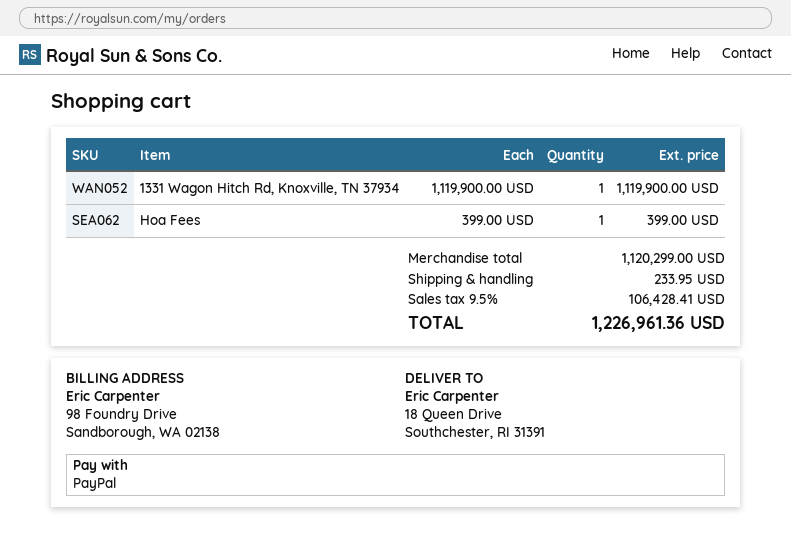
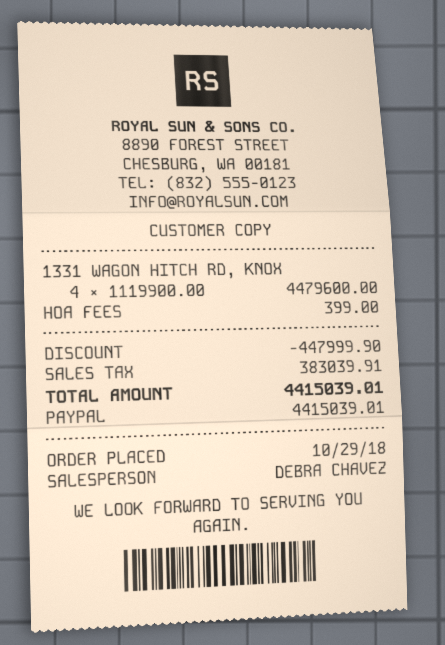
1331 Wagon Hitch Rd, Knoxville, TN 37934: 1 x 1119900.00 = 1119900.00 -> 4 x 1119900.00 = 4479600.00
discount: none -> 447999.90
shipping: 233.95 -> none
tax: 106428.41 -> 383039.91
total: 1226961.36 -> 4415039.01

